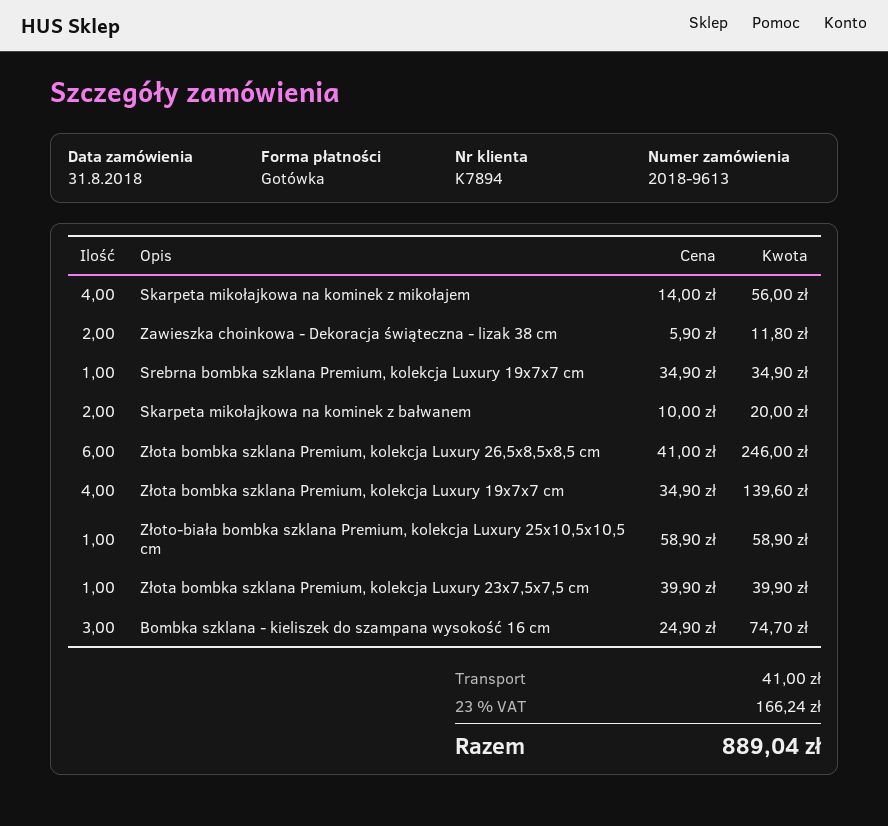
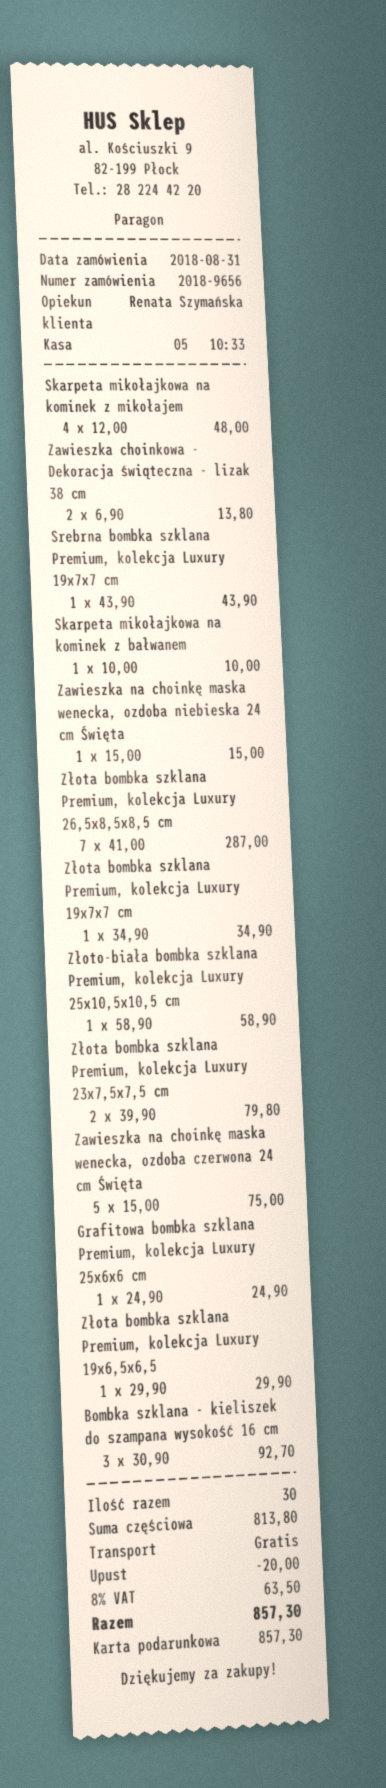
order number: 2018-9613 -> 2018-9656
payment method: cash -> gift card
Skarpeta mikołajkowa na kominek z mikołajem: 4 x 14.00 = 56.00 -> 4 x 12.00 = 48.00
Zawieszka choinkowa - Dekoracja świąteczna - lizak 38 cm: 2 x 5.90 = 11.80 -> 2 x 6.90 = 13.80
Srebrna bombka szklana Premium, kolekcja Luxury 19x7x7 cm: 1 x 34.90 = 34.90 -> 1 x 43.90 = 43.90
Skarpeta mikołajkowa na kominek z bałwanem: 2 x 10.00 = 20.00 -> 1 x 10.00 = 10.00
Złota bombka szklana Premium, kolekcja Luxury 26,5x8,5x8,5 cm: 6 x 41.00 = 246.00 -> 7 x 41.00 = 287.00
Złota bombka szklana Premium, kolekcja Luxury 19x7x7 cm: 4 x 34.90 = 139.60 -> 1 x 34.90 = 34.90
Złota bombka szklana Premium, kolekcja Luxury 23x7,5x7,5 cm: 1 x 39.90 = 39.90 -> 2 x 39.90 = 79.80
Bombka szklana - kieliszek do szampana wysokość 16 cm: 3 x 24.90 = 74.70 -> 3 x 30.90 = 92.70
Zawieszka na choinkę maska wenecka, ozdoba niebieska 24 cm Święta: none -> 1 x 15.00 = 15.00
Zawieszka na choinkę maska wenecka, ozdoba czerwona 24 cm Święta: none -> 5 x 15.00 = 75.00
Grafitowa bombka szklana Premium, kolekcja Luxury 25x6x6 cm: none -> 1 x 24.90 = 24.90
Złota bombka szklana Premium, kolekcja Luxury 19x6,5x6,5: none -> 1 x 29.90 = 29.90
discount: none -> 20.00
shipping: 41.00 -> 0.00
tax: 23% = 166.24 -> 8% = 63.50
total: 889.04 -> 857.30

